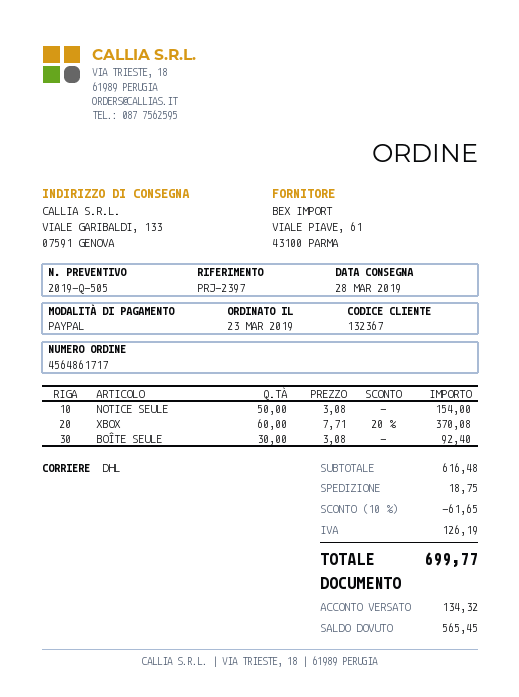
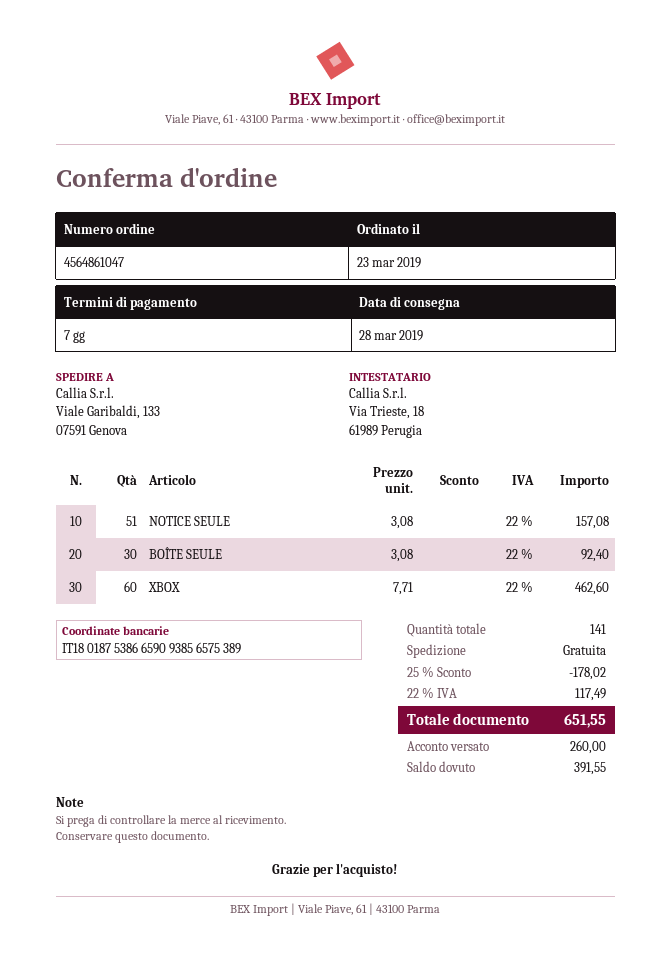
order number: 4564861717 -> 4564861047
NOTICE SEULE: 50 x 3.08 = 154.00 -> 51 x 3.08 = 157.08
XBOX: 60 x 7.71 - 20% = 370.08 -> 60 x 7.71 = 462.60
discount: 10% = 61.65 -> 25% = 178.02
shipping: 18.75 -> 0.00
tax: 126.19 -> 117.49
total: 699.77 -> 651.55
deposit: 134.32 -> 260.00
balance: 565.45 -> 391.55

